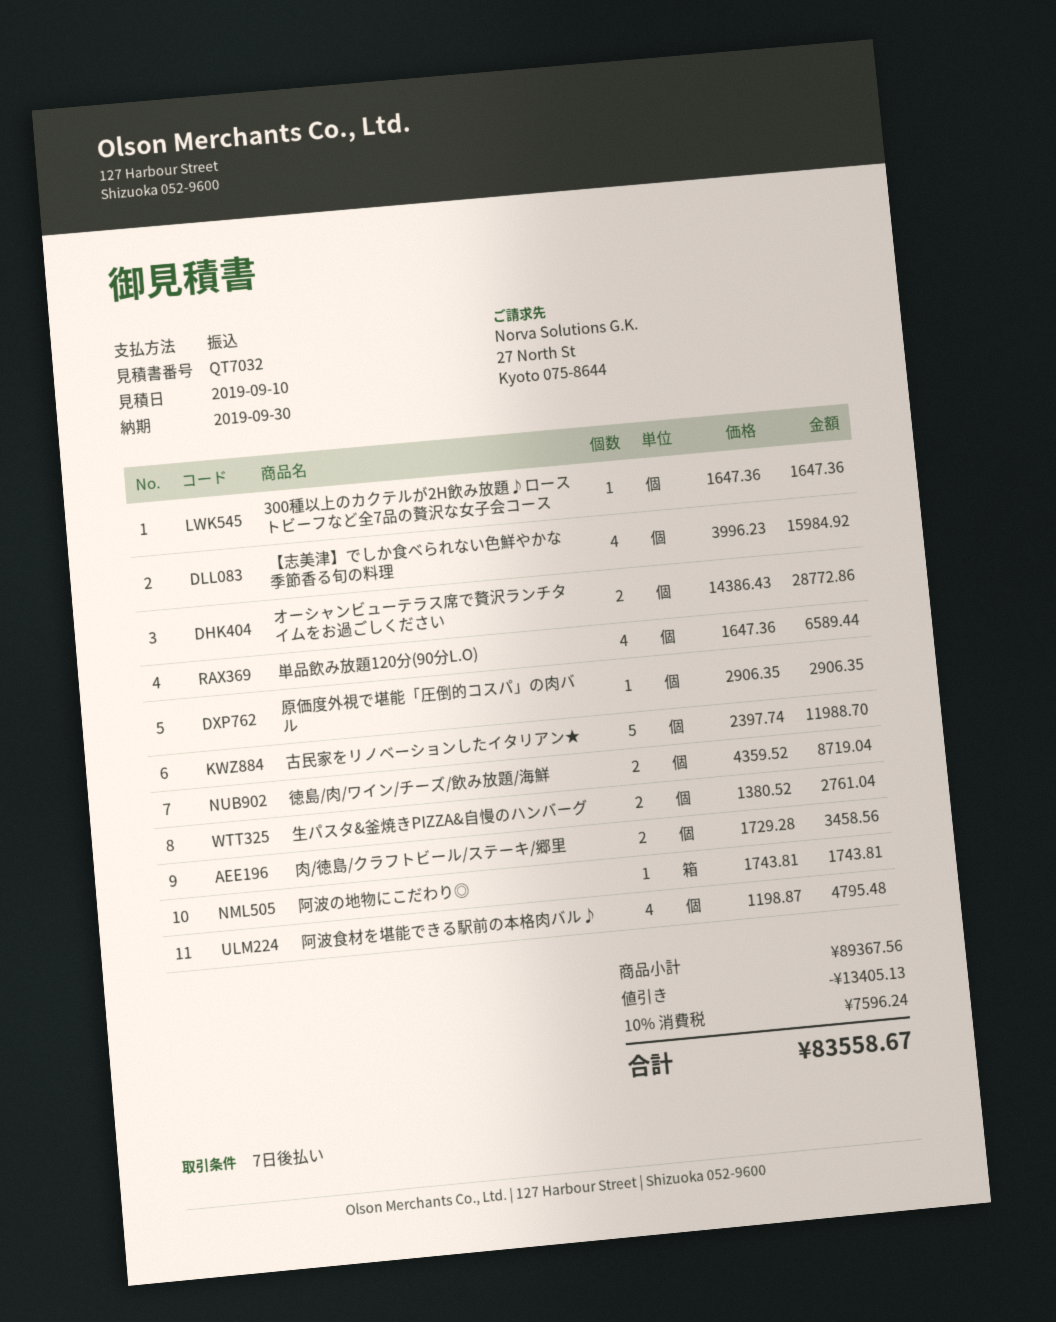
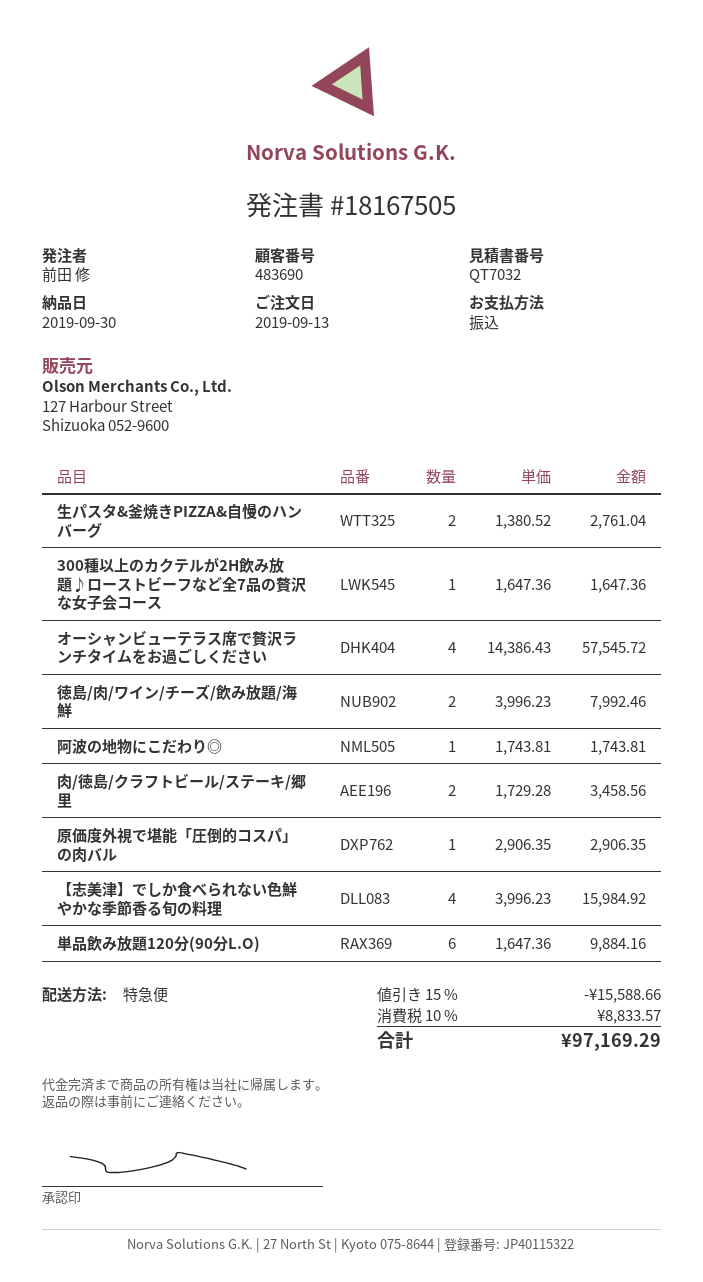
オーシャンビューテラス席で贅沢ランチタイムをお過ごしください: 2 x 14386.43 = 28772.86 -> 4 x 14386.43 = 57545.72
単品飲み放題120分(90分L.O): 4 x 1647.36 = 6589.44 -> 6 x 1647.36 = 9884.16
古民家をリノベーションしたイタリアン★: 5 x 2397.74 = 11988.70 -> none
徳島/肉/ワイン/チーズ/飲み放題/海鮮: 2 x 4359.52 = 8719.04 -> 2 x 3996.23 = 7992.46
阿波食材を堪能できる駅前の本格肉バル♪: 4 x 1198.87 = 4795.48 -> none
discount: 13405.13 -> 15588.66
tax: 10% = 7596.24 -> 10% = 8833.57
total: 83558.67 -> 97169.29

